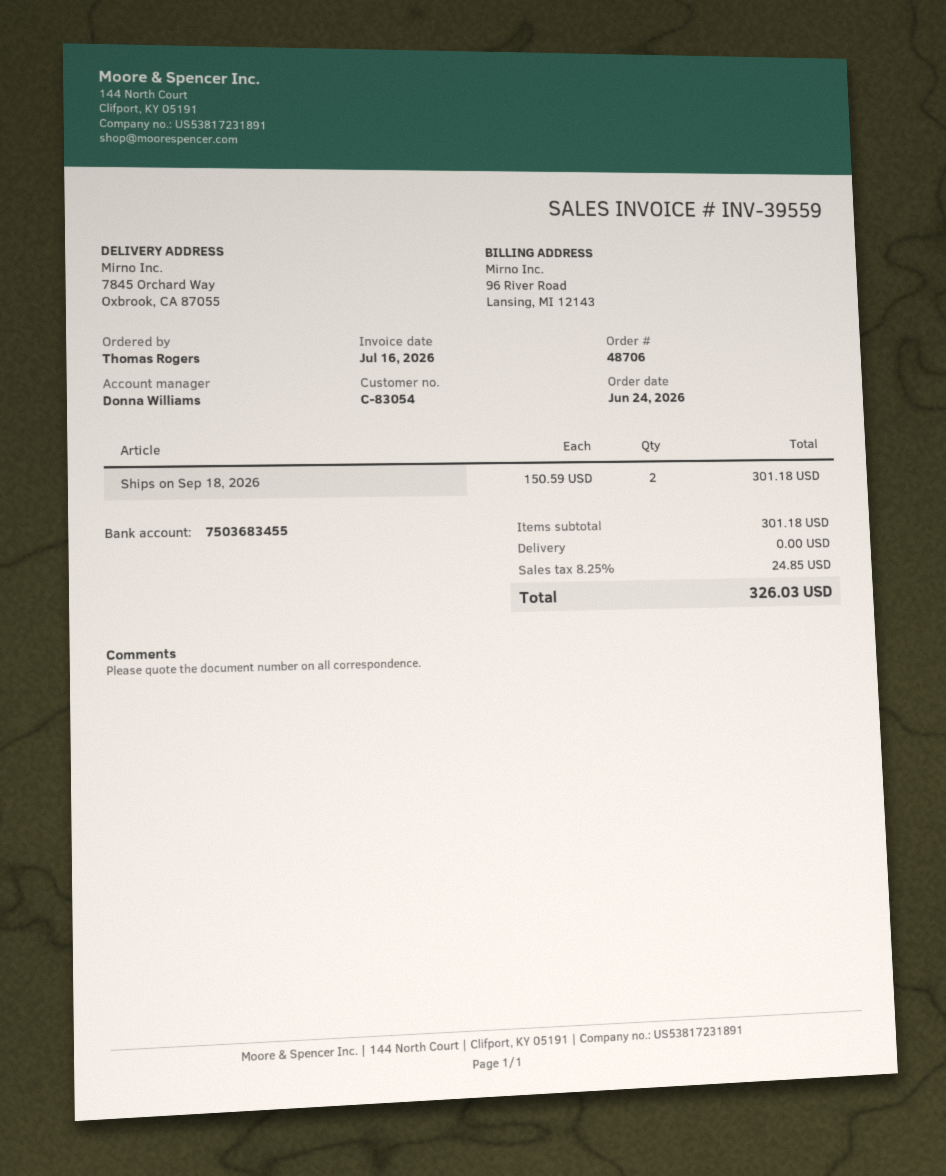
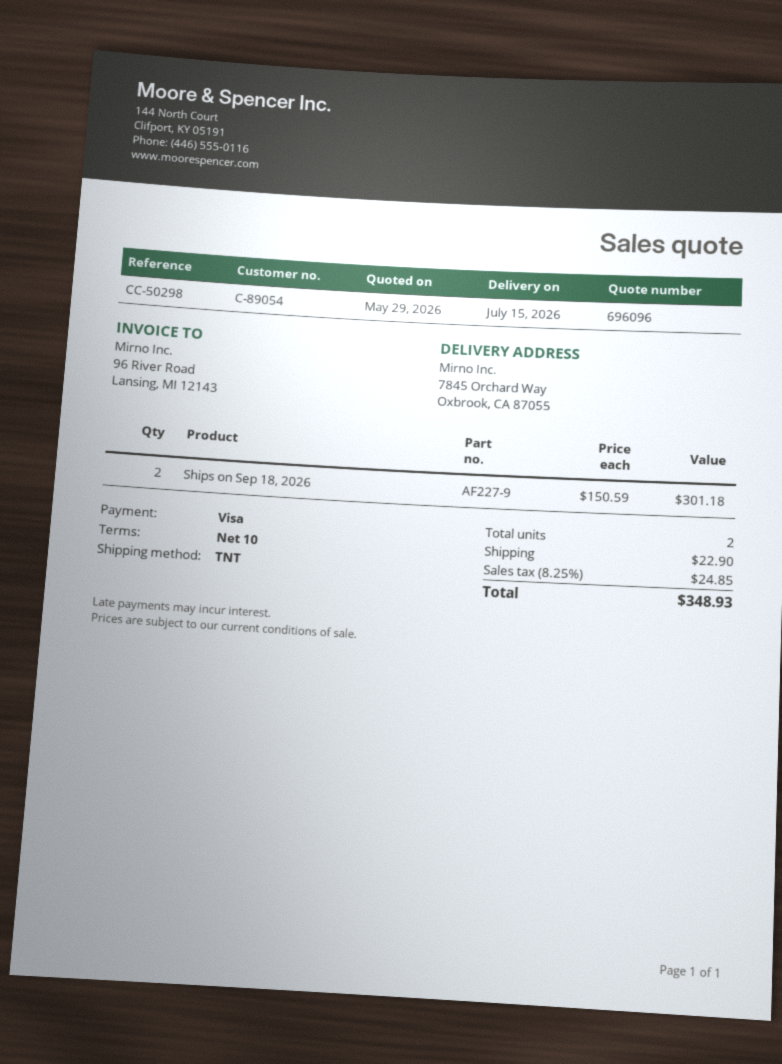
customer number: C-83054 -> C-89054
shipping: 0.00 -> 22.90
total: 326.03 -> 348.93

